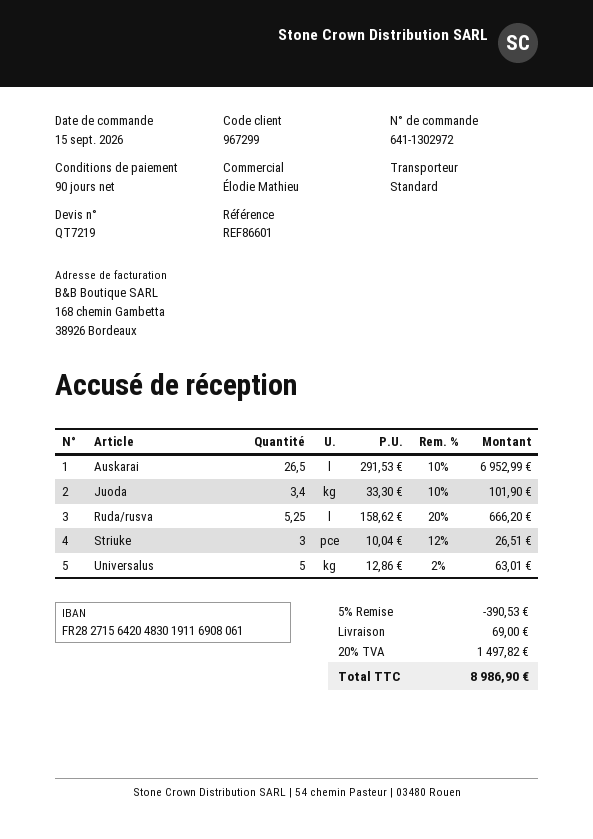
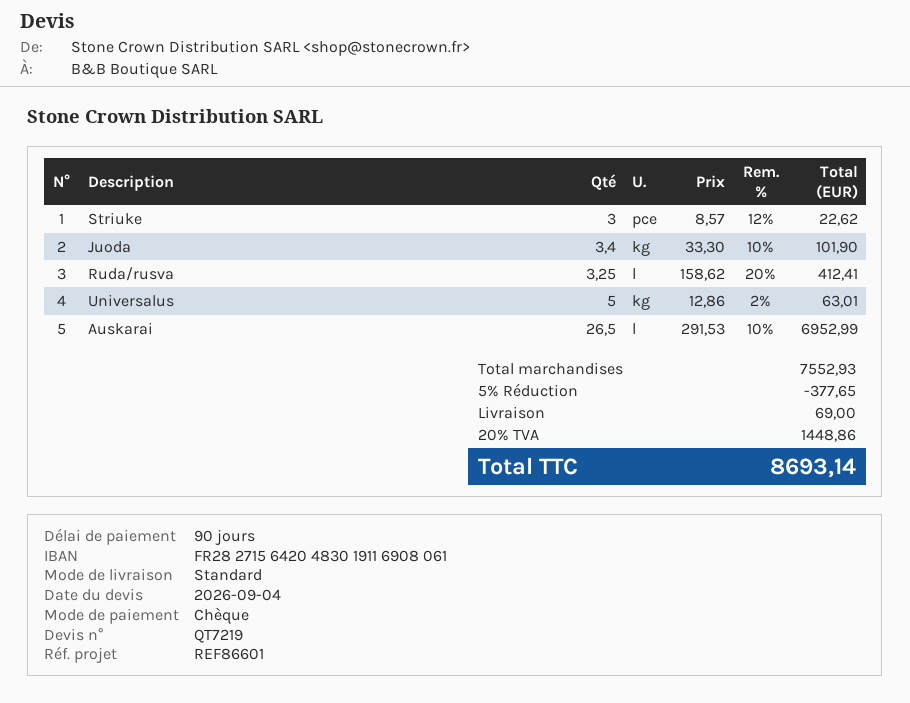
Ruda/rusva: 5.25 x 158.62 - 20% = 666.20 -> 3.25 x 158.62 - 20% = 412.41
Striuke: 3 x 10.04 - 12% = 26.51 -> 3 x 8.57 - 12% = 22.62
discount: 5% = 390.53 -> 5% = 377.65
tax: 20% = 1497.82 -> 20% = 1448.86
total: 8986.90 -> 8693.14

